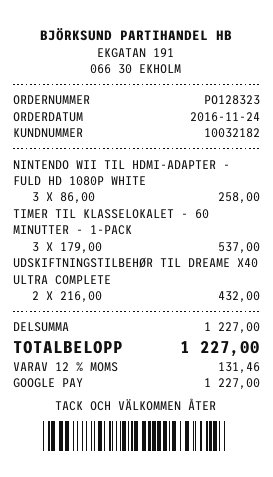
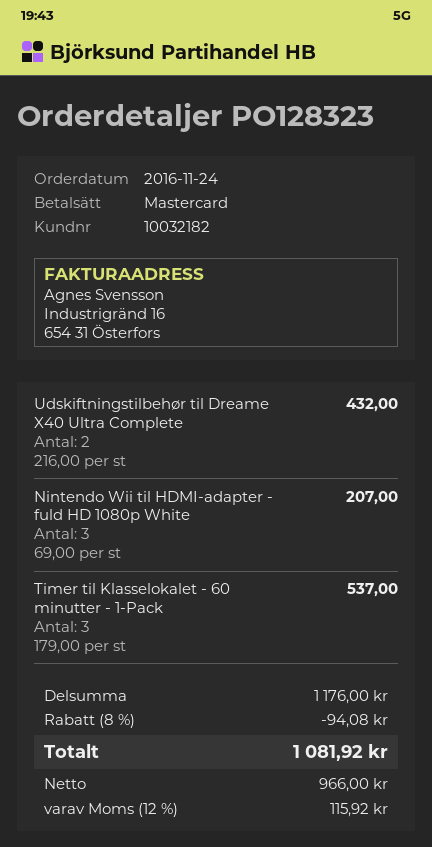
payment method: Google Pay -> Mastercard
NINTENDO WII TIL HDMI-ADAPTER - FULD HD 1080P WHITE: 3 x 86.00 = 258.00 -> 3 x 69.00 = 207.00
subtotal: 1227.00 -> 1176.00
discount: none -> 8% = 94.08
tax: 12% = 131.46 -> 12% = 115.92
total: 1227.00 -> 1081.92

